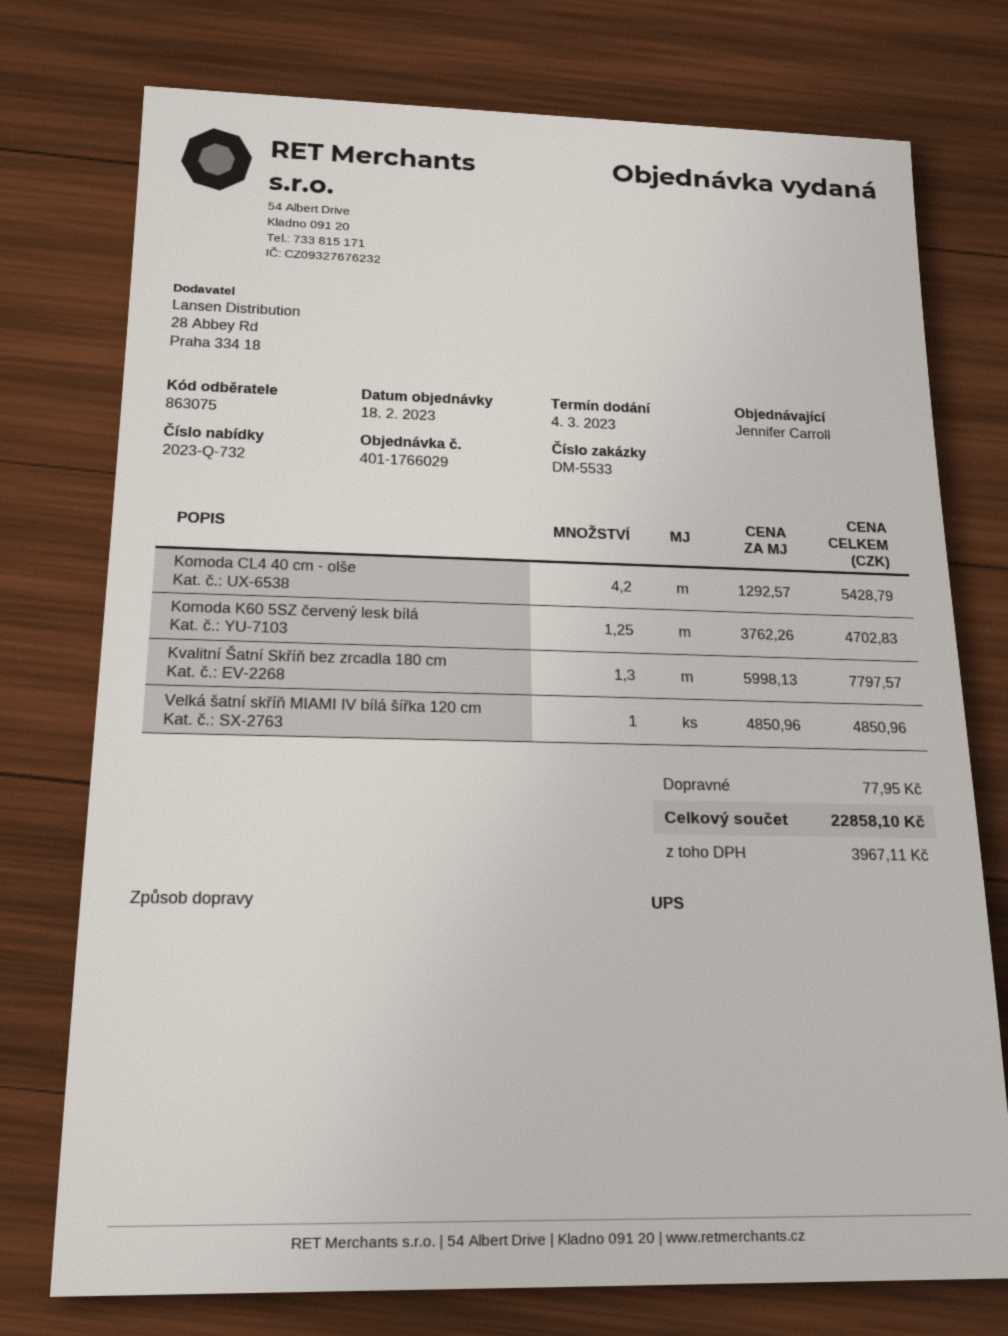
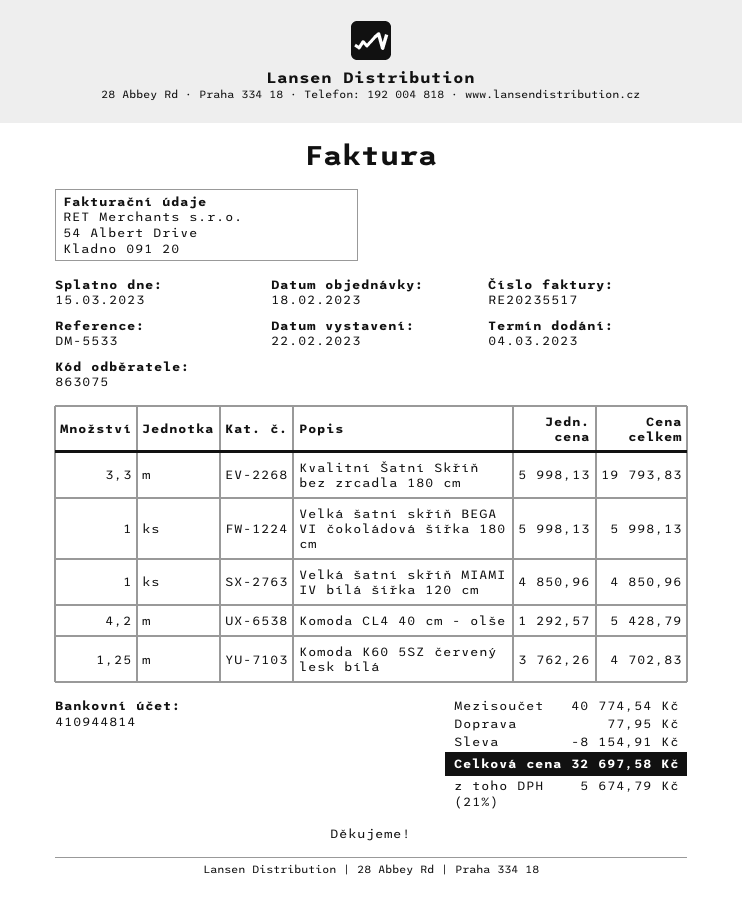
Kvalitní Šatní Skříň bez zrcadla 180 cm: 1.3 x 5998.13 = 7797.57 -> 3.3 x 5998.13 = 19793.83
Velká šatní skříň BEGA VI čokoládová šířka 180 cm: none -> 1 x 5998.13 = 5998.13
discount: none -> 8154.91
tax: 3967.11 -> 5674.79
total: 22858.10 -> 32697.58

